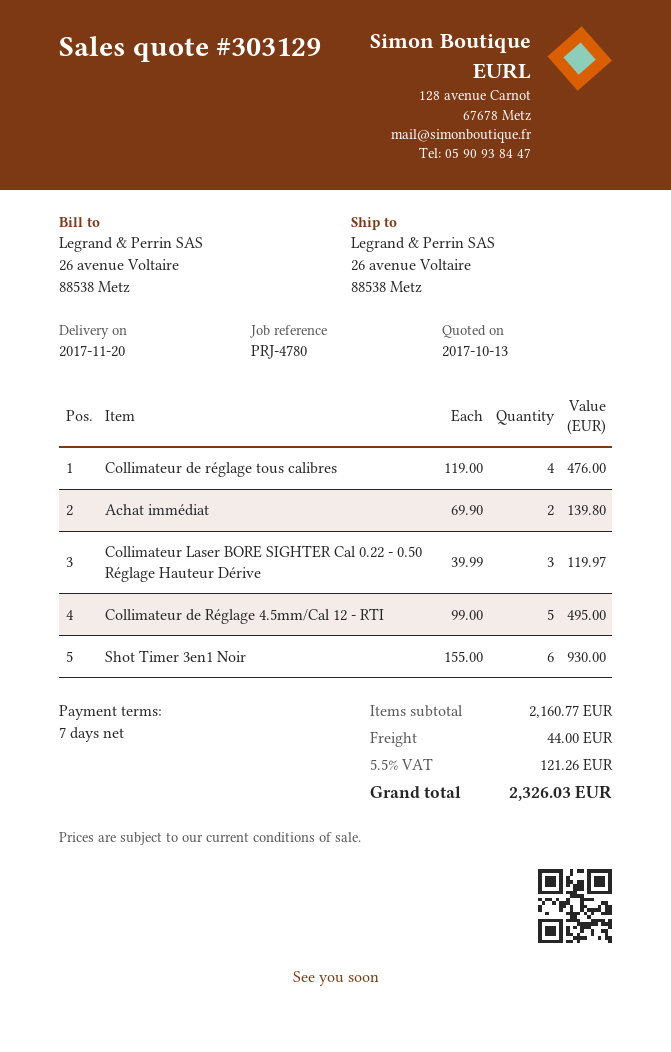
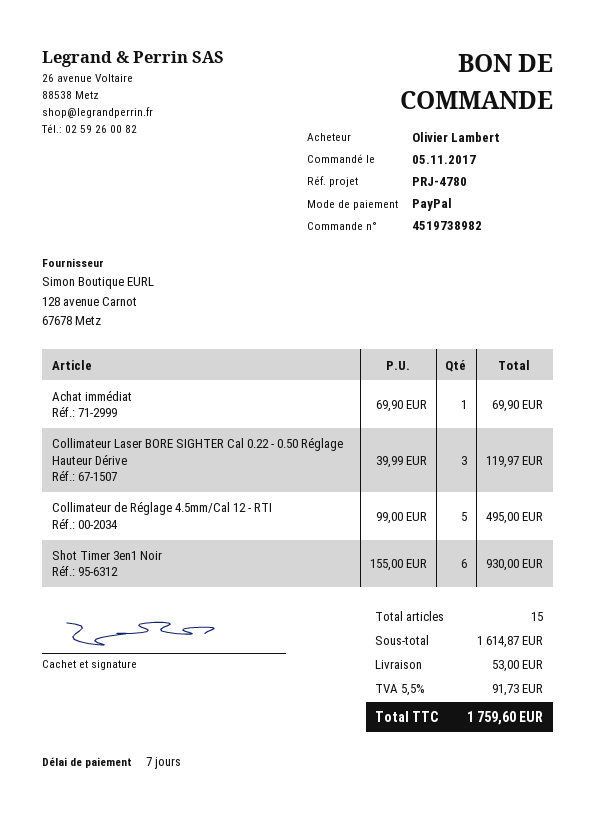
Collimateur de réglage tous calibres: 4 x 119.00 = 476.00 -> none
Achat immédiat: 2 x 69.90 = 139.80 -> 1 x 69.90 = 69.90
subtotal: 2160.77 -> 1614.87
shipping: 44.00 -> 53.00
tax: 5.5% = 121.26 -> 5.5% = 91.73
total: 2326.03 -> 1759.60

